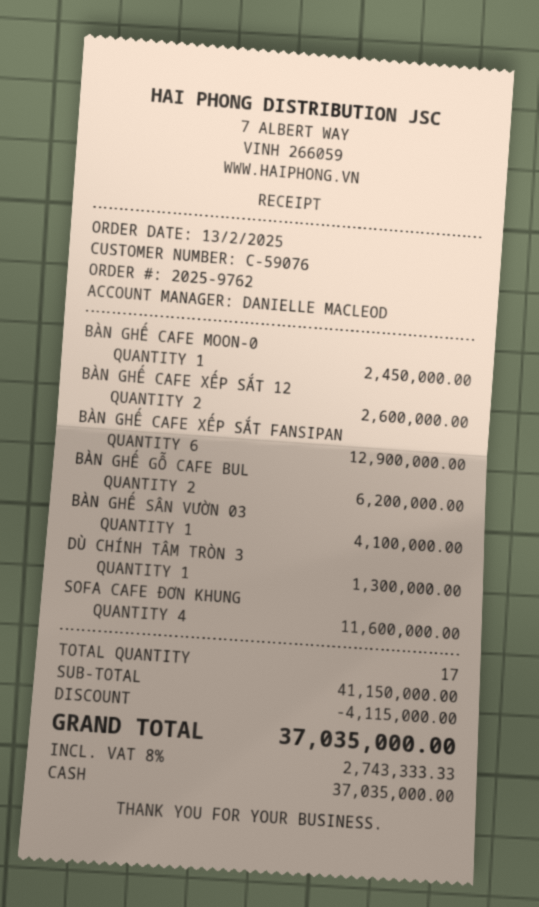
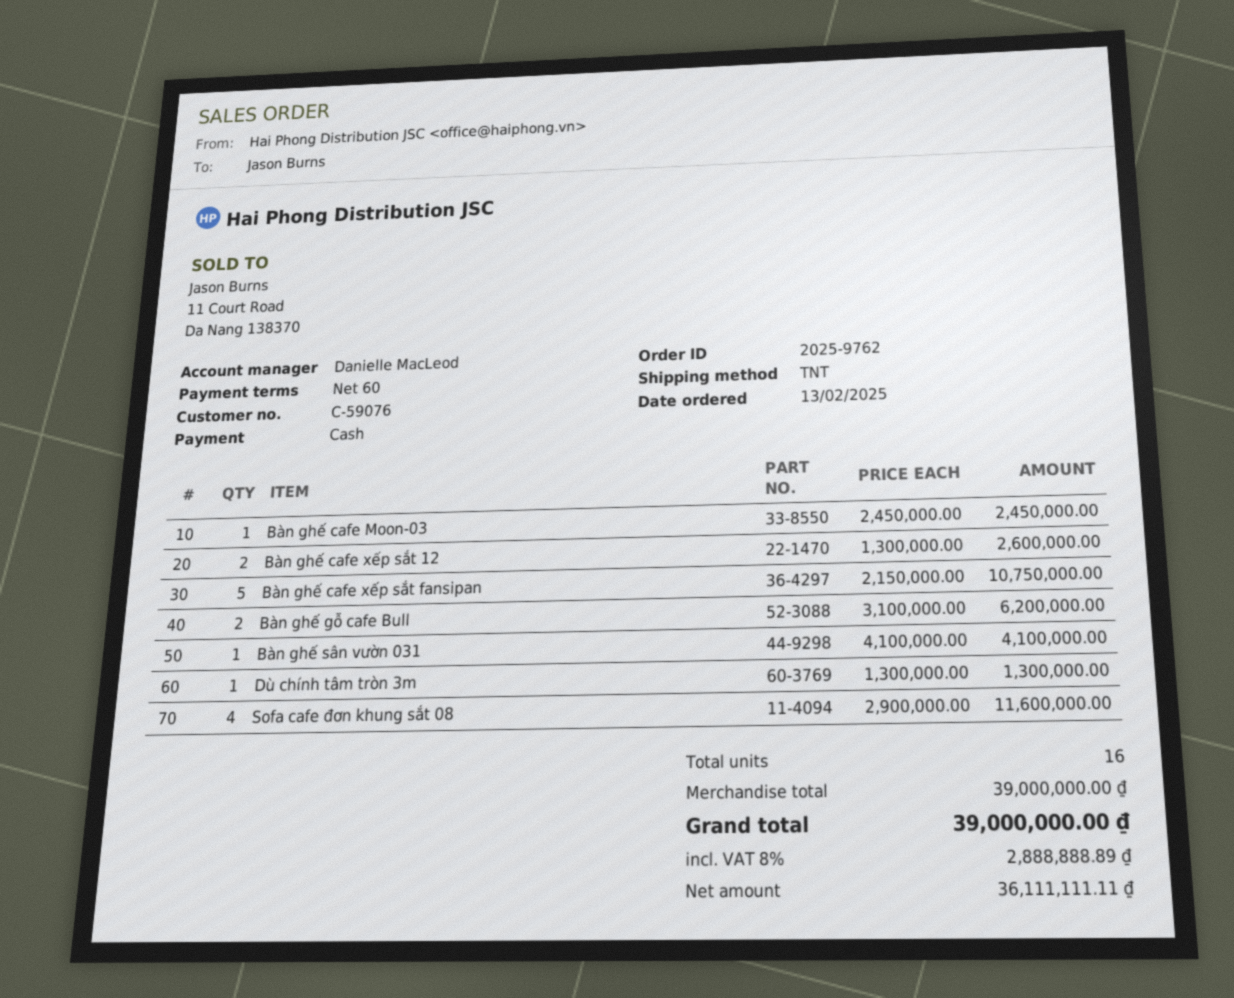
BÀN GHẾ CAFE XẾP SẮT FANSIPAN: 6 for 12900000.00 -> 5 for 10750000.00
total quantity: 17 -> 16
subtotal: 41150000.00 -> 39000000.00
discount: 4115000.00 -> none
tax: 8% = 2743333.33 -> 8% = 2888888.89
total: 37035000.00 -> 39000000.00

